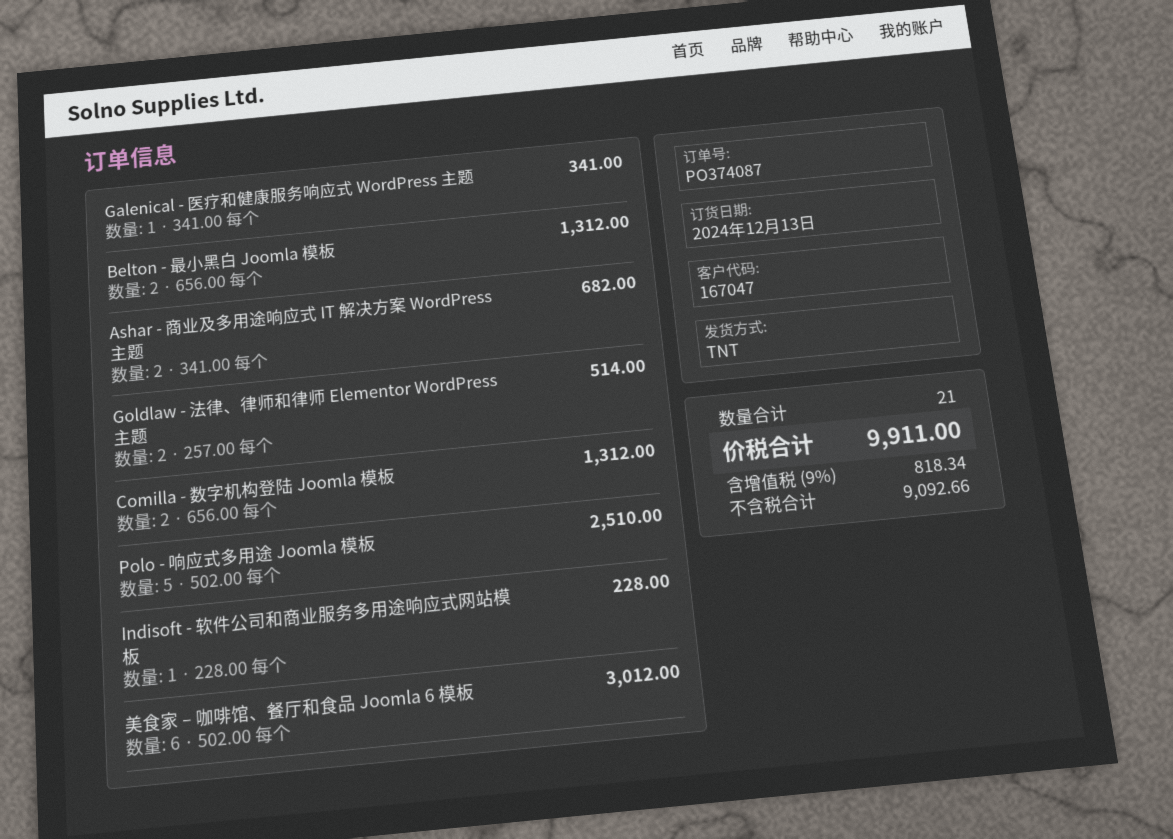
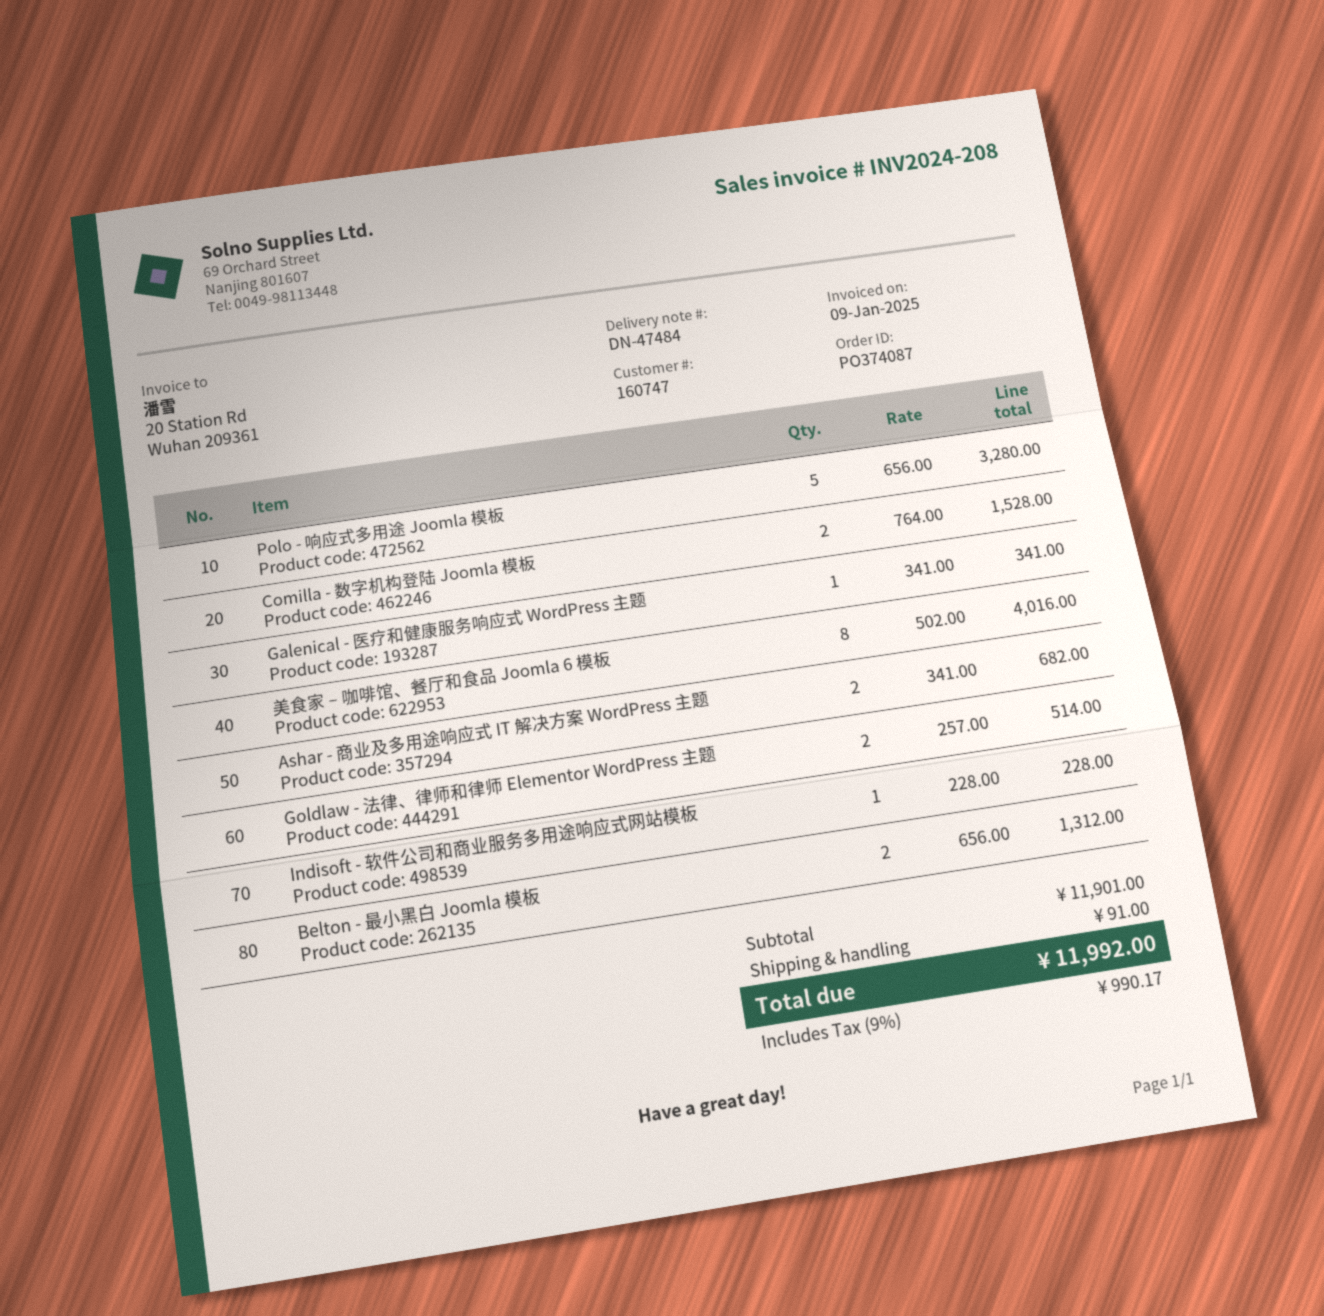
customer number: 167047 -> 160747
Comilla - 数字机构登陆 Joomla 模板: 2 x 656.00 = 1312.00 -> 2 x 764.00 = 1528.00
Polo - 响应式多用途 Joomla 模板: 5 x 502.00 = 2510.00 -> 5 x 656.00 = 3280.00
美食家 – 咖啡馆、餐厅和食品 Joomla 6 模板: 6 x 502.00 = 3012.00 -> 8 x 502.00 = 4016.00
shipping: none -> 91.00
tax: 9% = 818.34 -> 9% = 990.17
total: 9911.00 -> 11992.00

